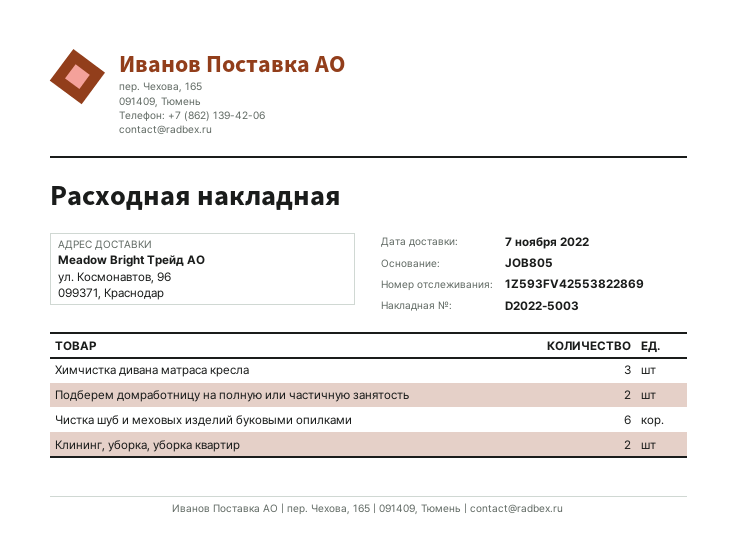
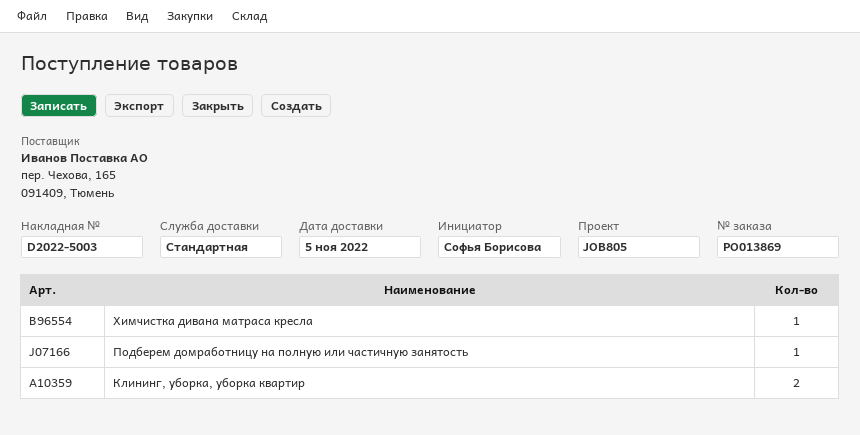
delivery date: 2022-11-07 -> 2022-11-05
Химчистка дивана матраса кресла: 3 -> 1
Подберем домработницу на полную или частичную занятость: 2 -> 1
Чистка шуб и меховых изделий буковыми опилками: 6 -> none

